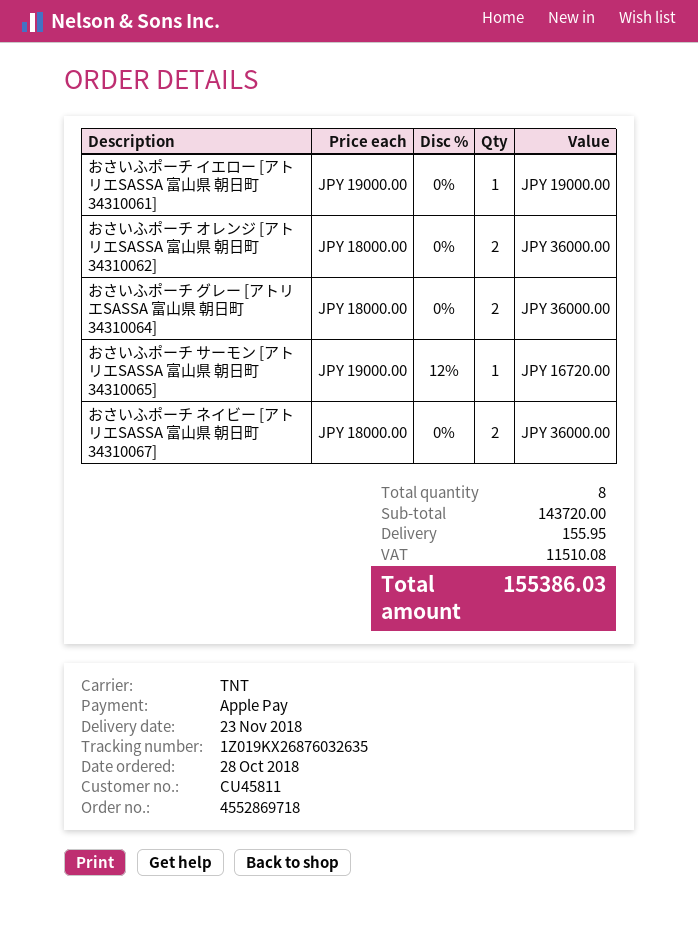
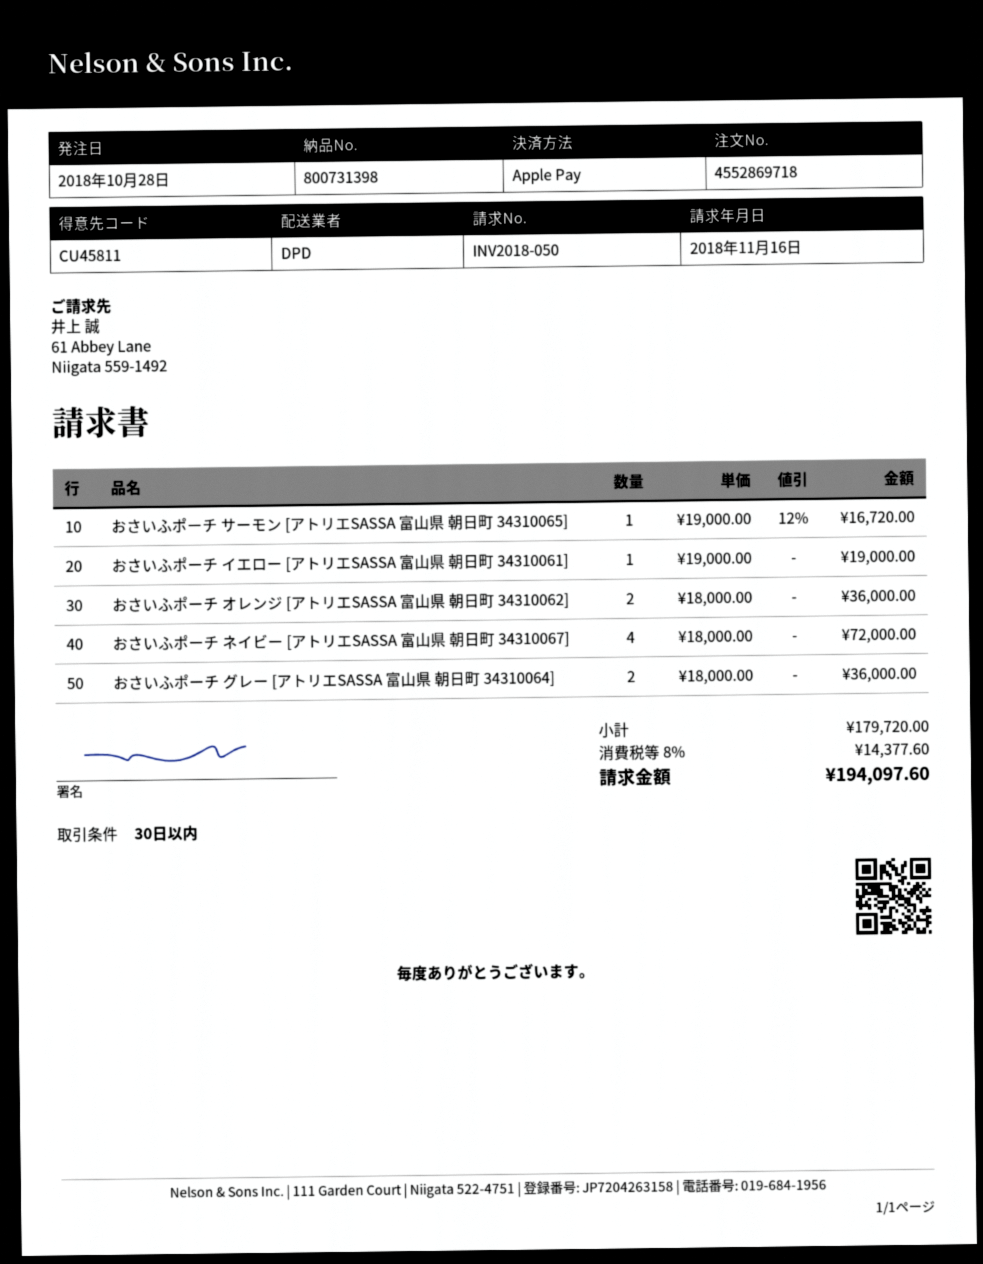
shipping method: TNT -> DPD
おさいふポーチ ネイビー [アトリエSASSA 富山県 朝日町 34310067]: 2 x 18000.00 = 36000.00 -> 4 x 18000.00 = 72000.00
subtotal: 143720.00 -> 179720.00
shipping: 155.95 -> none
tax: 11510.08 -> 14377.60
total: 155386.03 -> 194097.60

